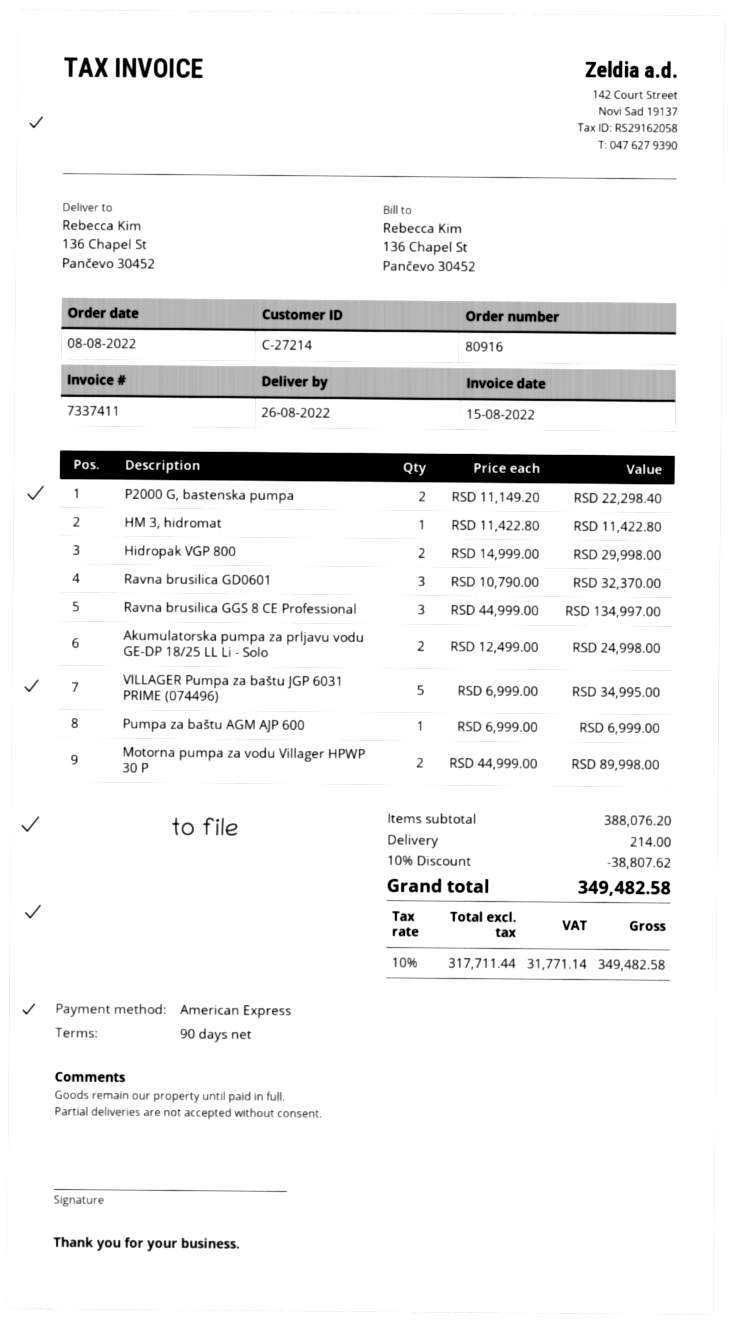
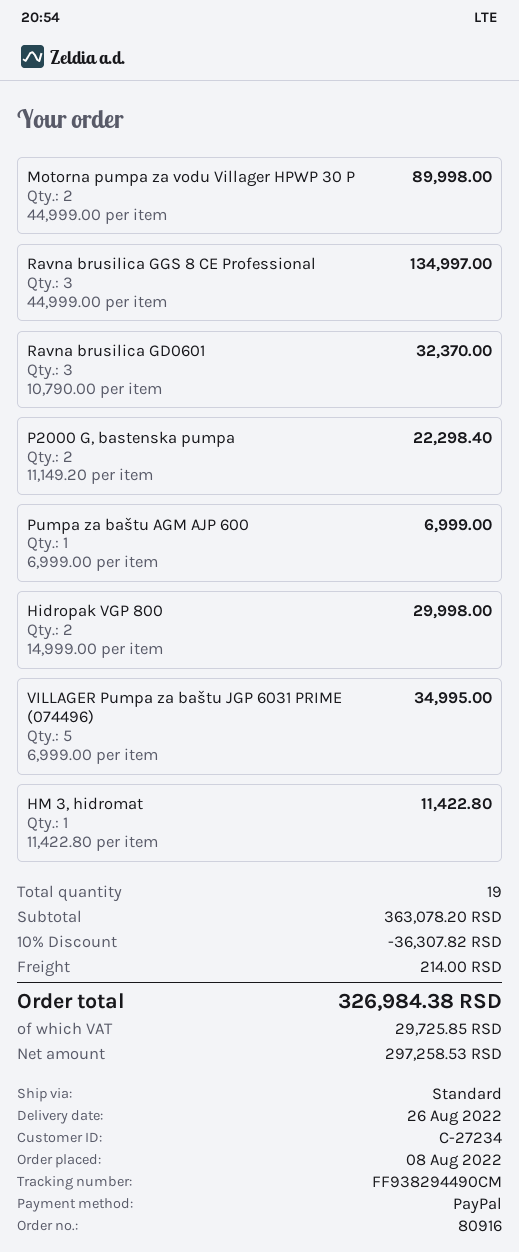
customer number: C-27214 -> C-27234
payment method: American Express -> PayPal
Akumulatorska pumpa za prljavu vodu GE-DP 18/25 LL Li - Solo: 2 x 12499.00 = 24998.00 -> none
subtotal: 388076.20 -> 363078.20
discount: 10% = 38807.62 -> 10% = 36307.82
net: 317711.44 -> 297258.53
tax: 31771.14 -> 29725.85
total: 349482.58 -> 326984.38

